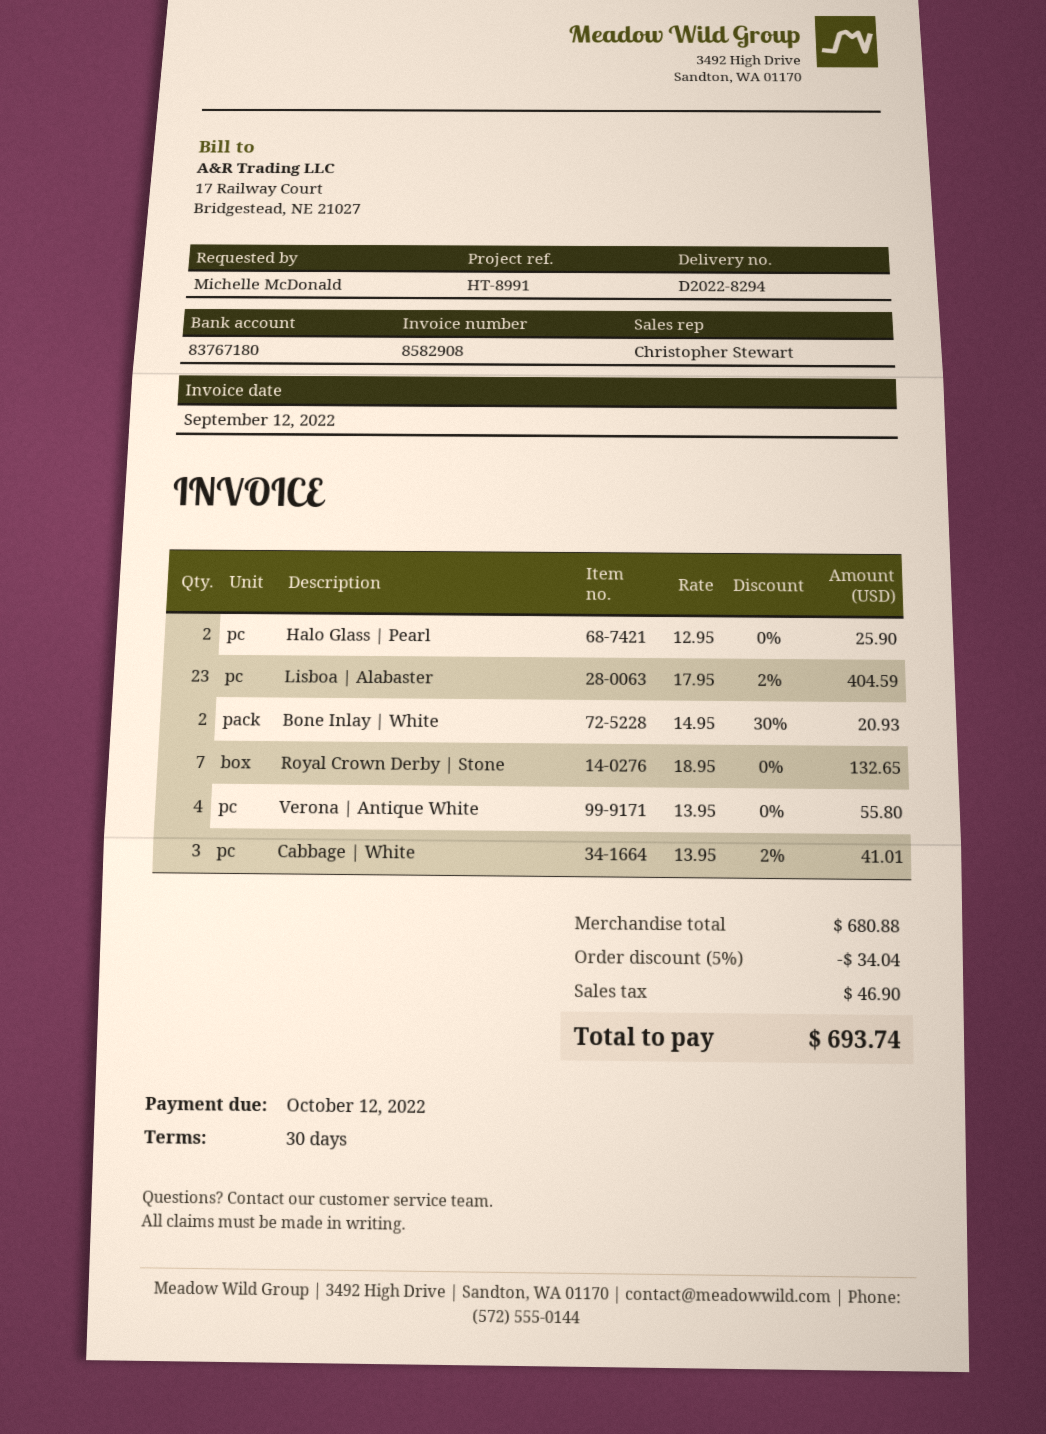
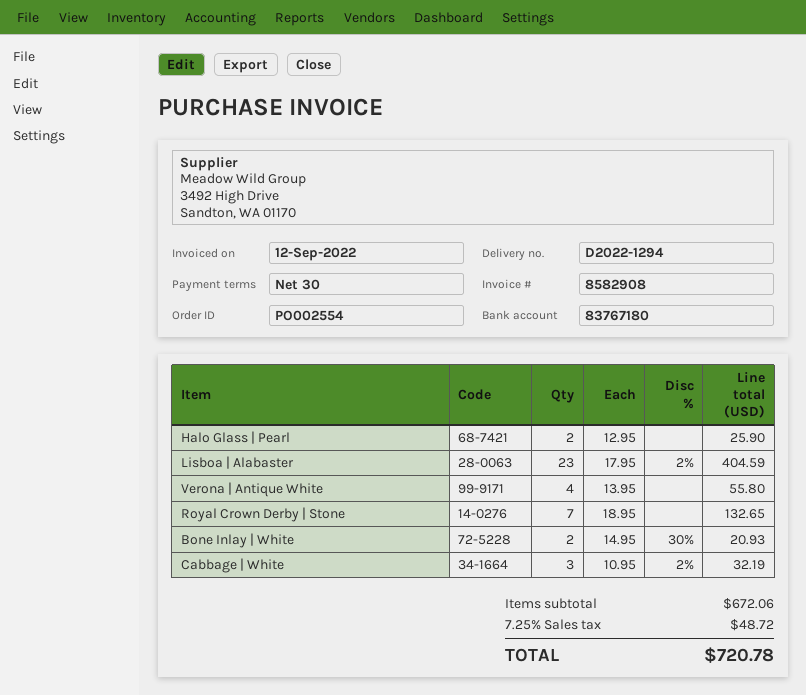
delivery note number: D2022-8294 -> D2022-1294
Cabbage | White: 3 x 13.95 - 2% = 41.01 -> 3 x 10.95 - 2% = 32.19
subtotal: 680.88 -> 672.06
discount: 5% = 34.04 -> none
tax: 46.90 -> 48.72
total: 693.74 -> 720.78

